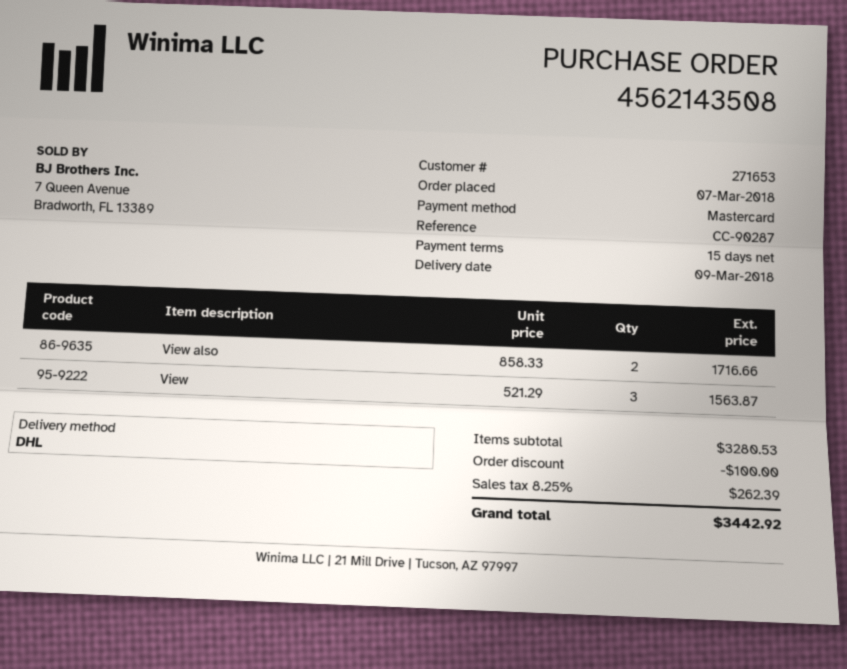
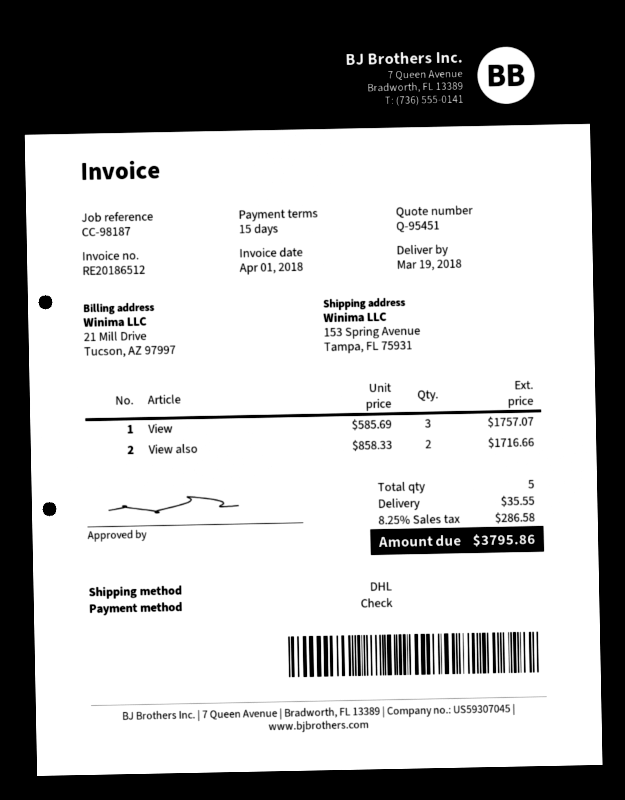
delivery date: 2018-03-09 -> 2018-03-19
reference: CC-90287 -> CC-98187
payment method: Mastercard -> cheque
View: 3 x 521.29 = 1563.87 -> 3 x 585.69 = 1757.07
discount: 100.00 -> none
shipping: none -> 35.55
tax: 8.25% = 262.39 -> 8.25% = 286.58
total: 3442.92 -> 3795.86

